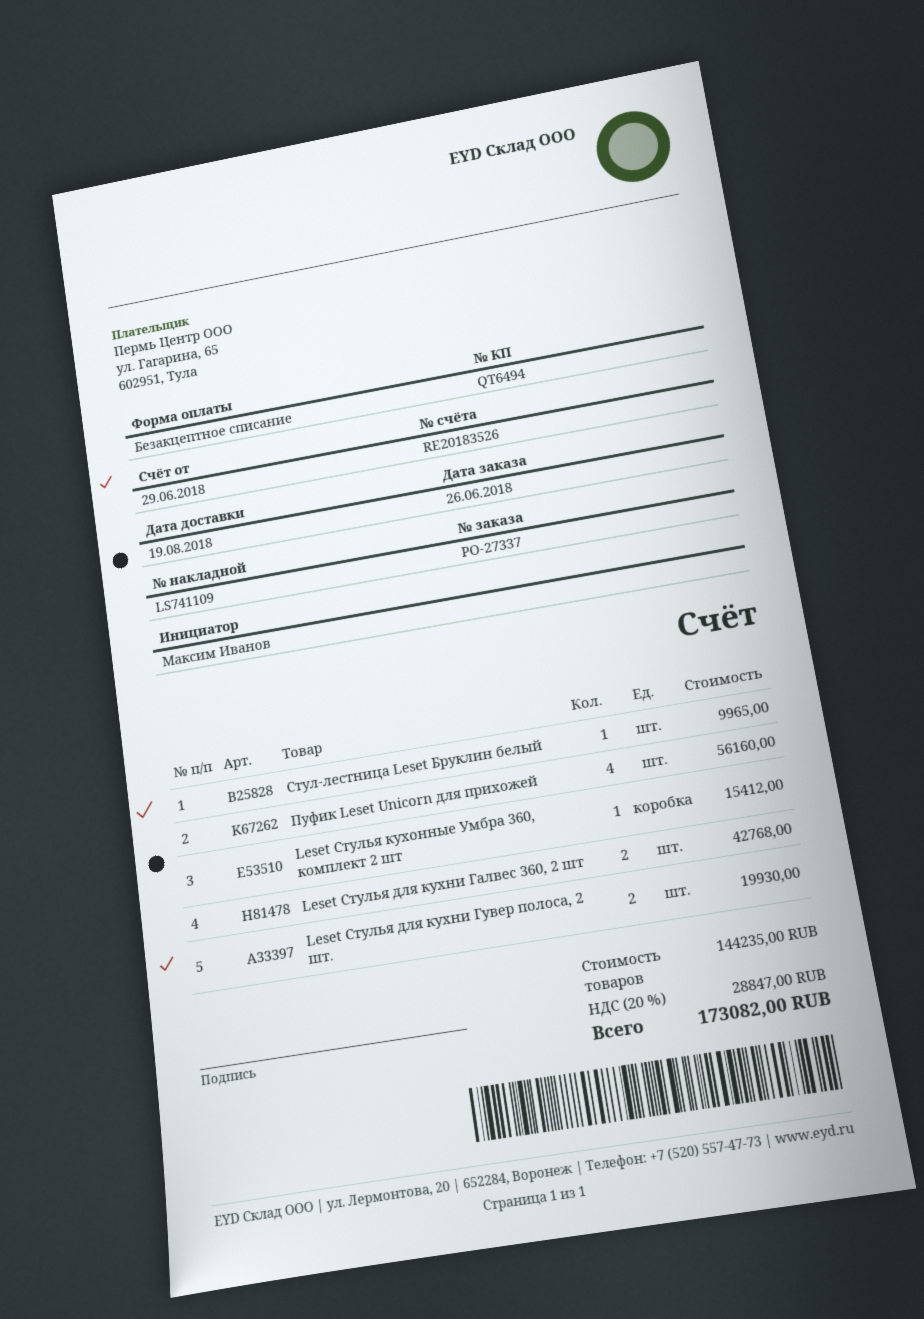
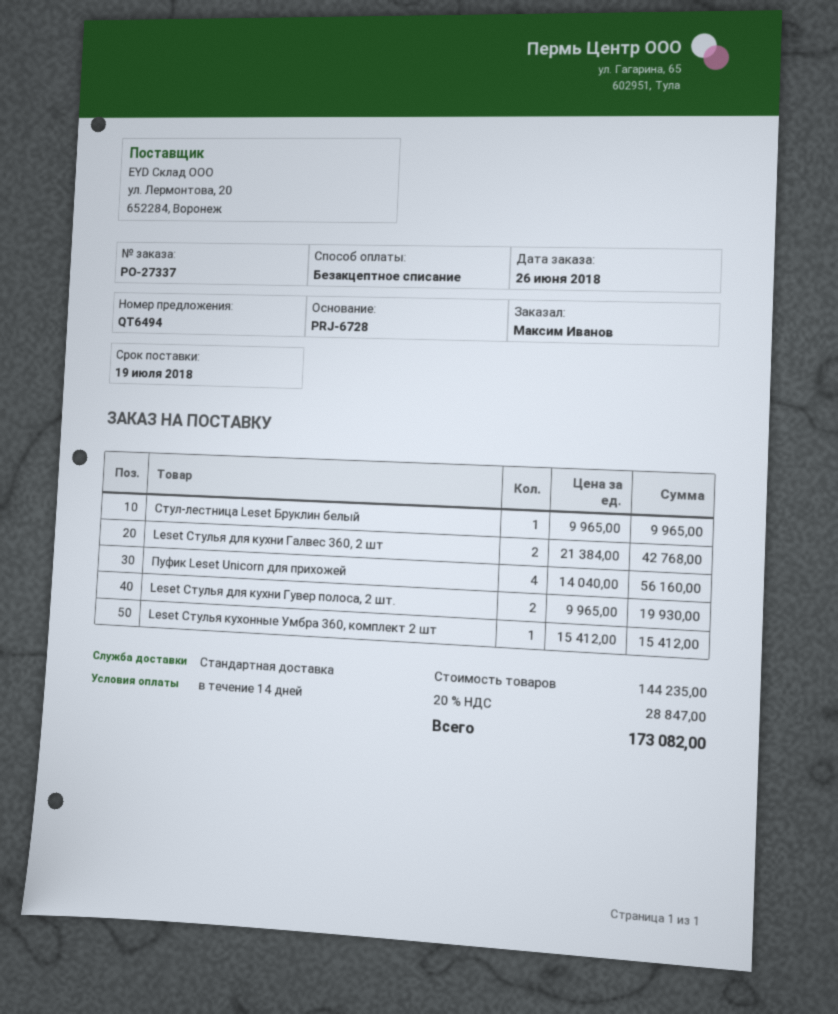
delivery date: 2018-08-19 -> 2018-07-19

